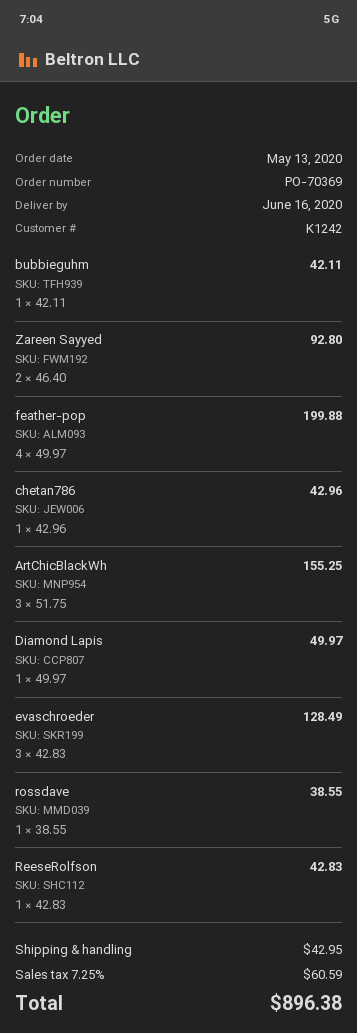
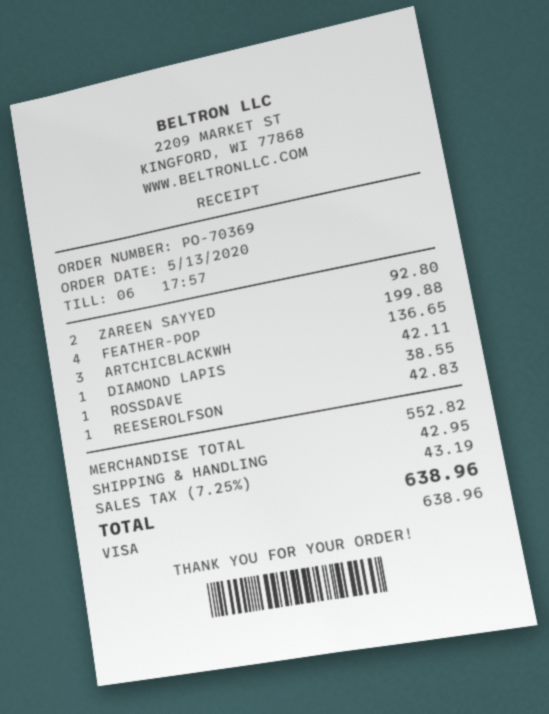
bubbieguhm: 1 for 42.11 -> none
chetan786: 1 for 42.96 -> none
ArtChicBlackWh: 3 for 155.25 -> 3 for 136.65
Diamond Lapis: 1 for 49.97 -> 1 for 42.11
evaschroeder: 3 for 128.49 -> none
tax: 7.25% = 60.59 -> 7.25% = 43.19
total: 896.38 -> 638.96

